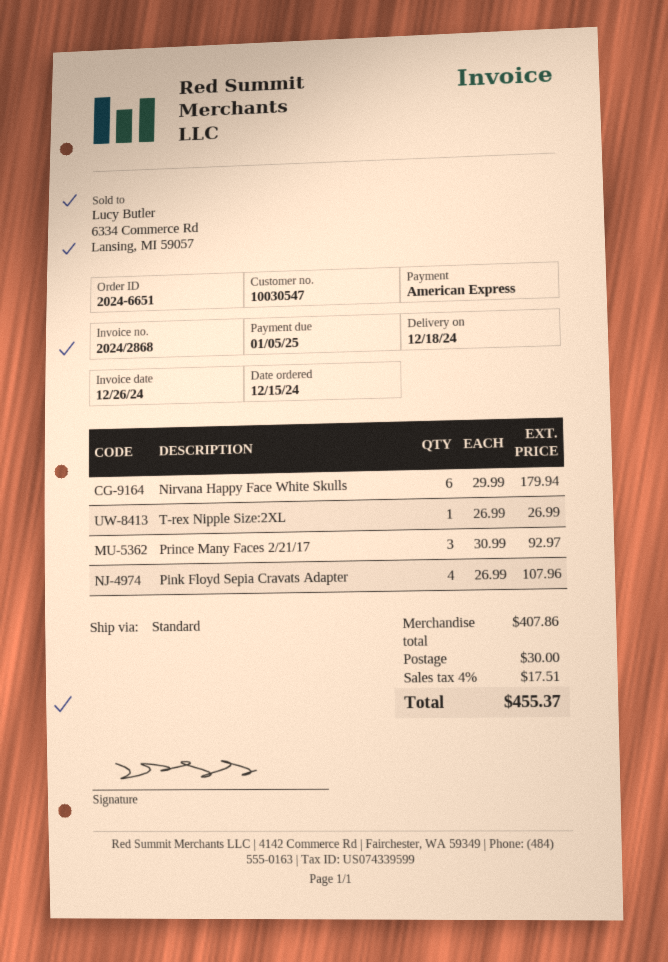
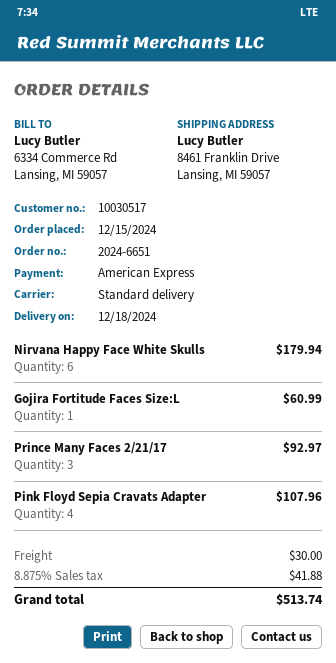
customer number: 10030547 -> 10030517
T-rex Nipple Size:2XL: 1 for 26.99 -> none
Gojira Fortitude Faces Size:L: none -> 1 for 60.99
tax: 4% = 17.51 -> 8.875% = 41.88
total: 455.37 -> 513.74

